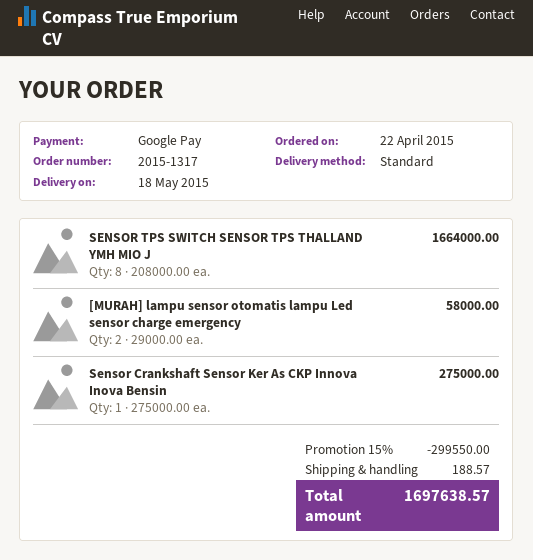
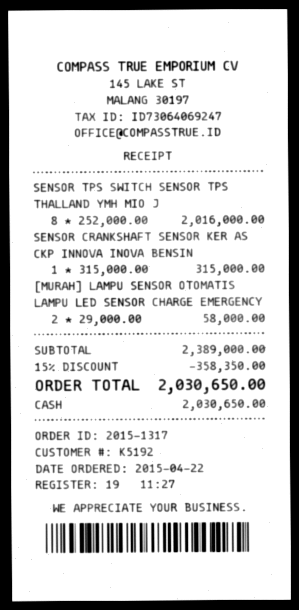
payment method: Google Pay -> cash
SENSOR TPS SWITCH SENSOR TPS THALLAND YMH MIO J: 8 x 208000.00 = 1664000.00 -> 8 x 252000.00 = 2016000.00
Sensor Crankshaft Sensor Ker As CKP Innova Inova Bensin: 1 x 275000.00 = 275000.00 -> 1 x 315000.00 = 315000.00
discount: 15% = 299550.00 -> 15% = 358350.00
shipping: 188.57 -> none
total: 1697638.57 -> 2030650.00

